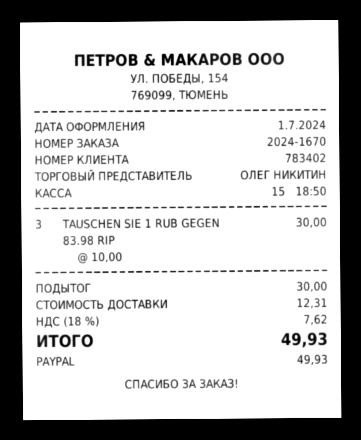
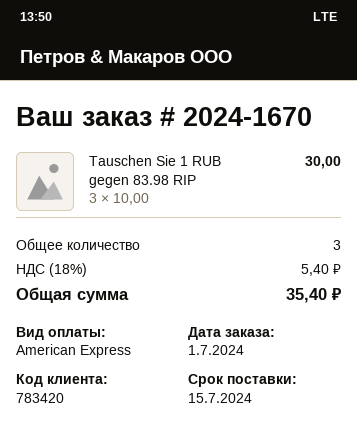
customer number: 783402 -> 783420
payment method: PayPal -> American Express
shipping: 12.31 -> none
tax: 18% = 7.62 -> 18% = 5.40
total: 49.93 -> 35.40

